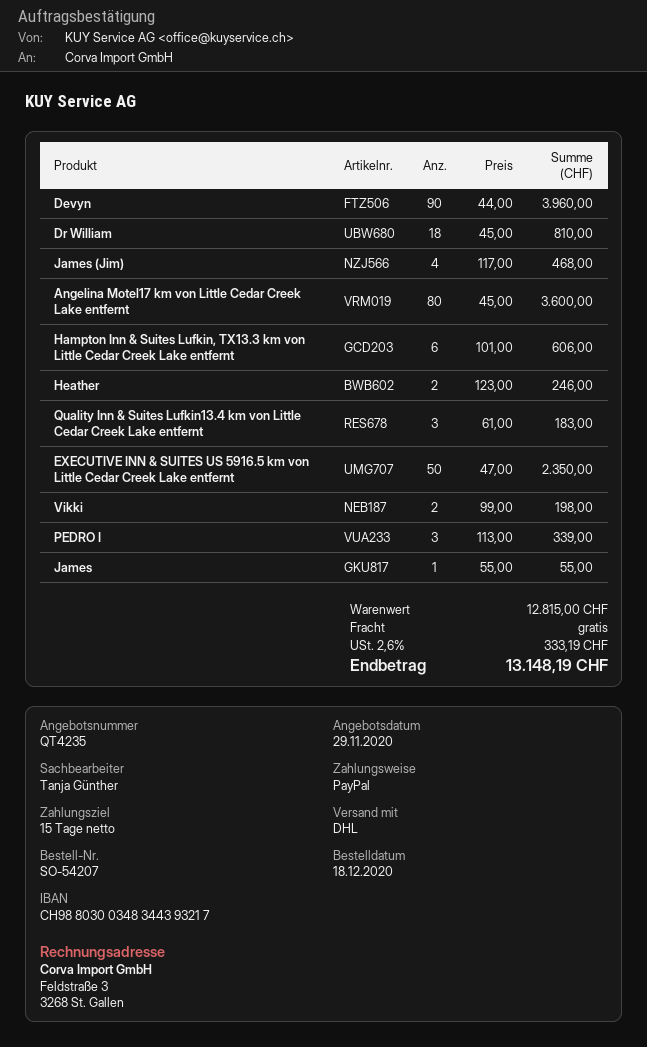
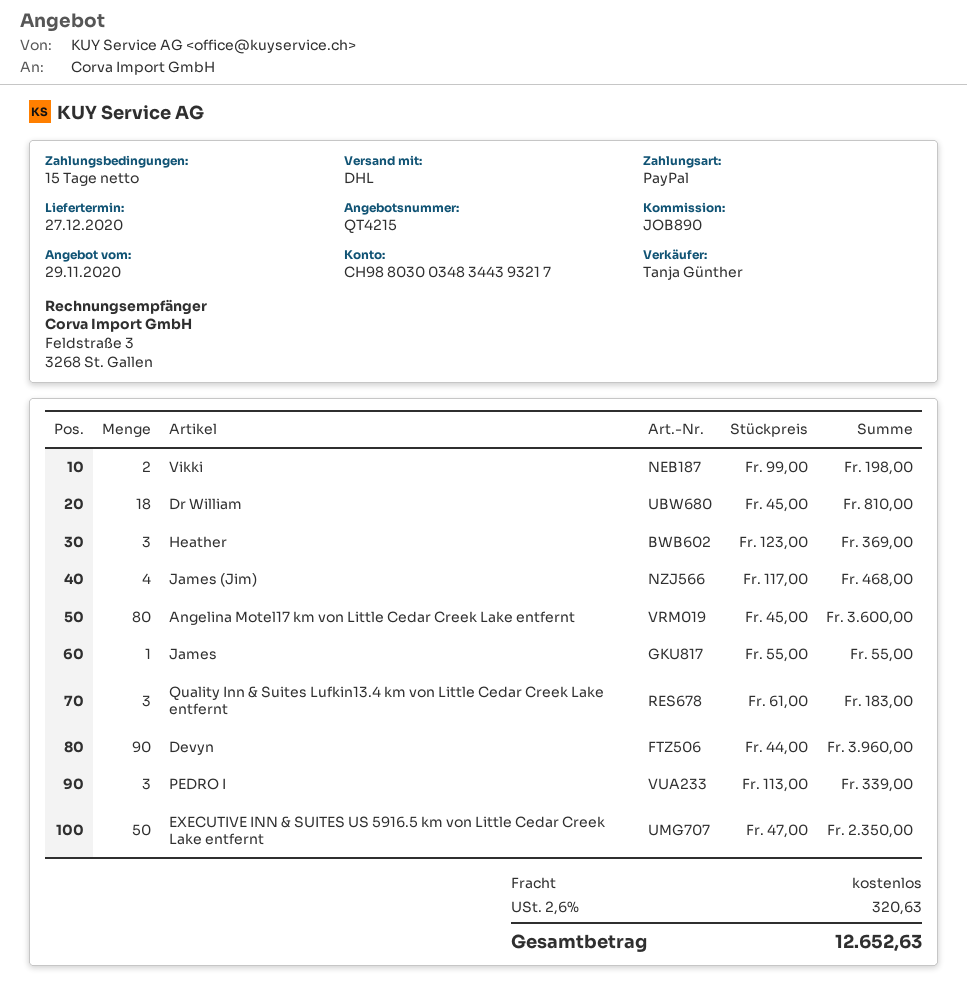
quote number: QT4235 -> QT4215
Hampton Inn & Suites Lufkin, TX13.3 km von Little Cedar Creek Lake entfernt: 6 x 101.00 = 606.00 -> none
Heather: 2 x 123.00 = 246.00 -> 3 x 123.00 = 369.00
tax: 2.6% = 333.19 -> 2.6% = 320.63
total: 13148.19 -> 12652.63

